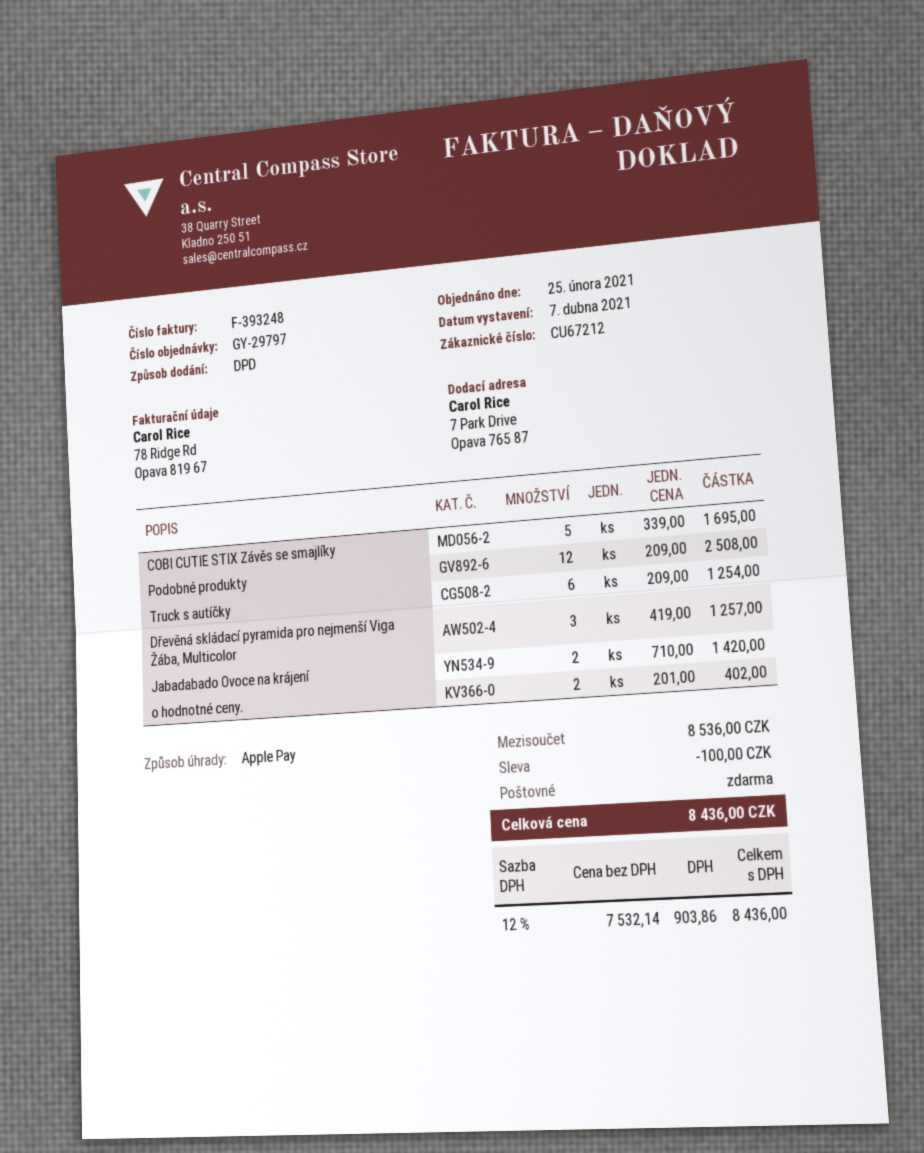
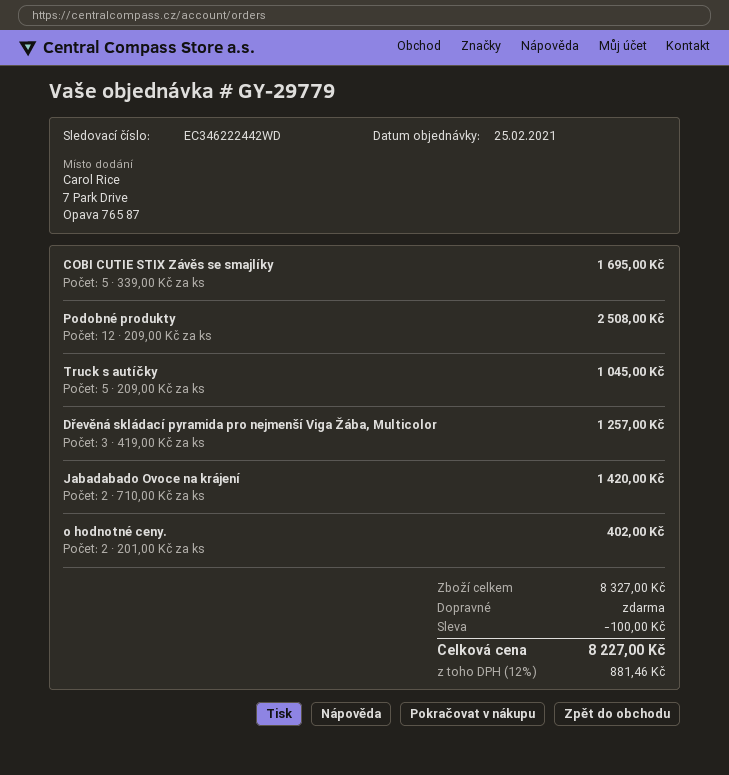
order number: GY-29797 -> GY-29779
Truck s autíčky: 6 x 209.00 = 1254.00 -> 5 x 209.00 = 1045.00
subtotal: 8536.00 -> 8327.00
tax: 12% = 903.86 -> 12% = 881.46
total: 8436.00 -> 8227.00

